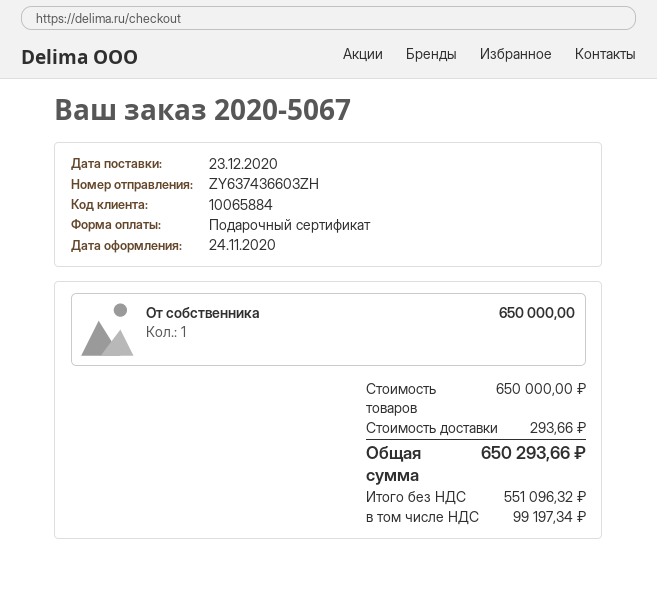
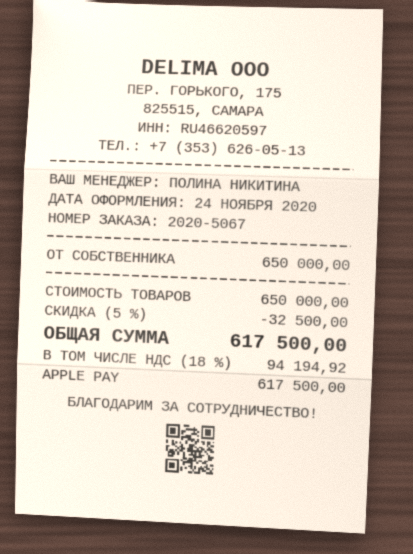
payment method: gift card -> Apple Pay
discount: none -> 5% = 32500.00
shipping: 293.66 -> none
tax: 99197.34 -> 94194.92
total: 650293.66 -> 617500.00

